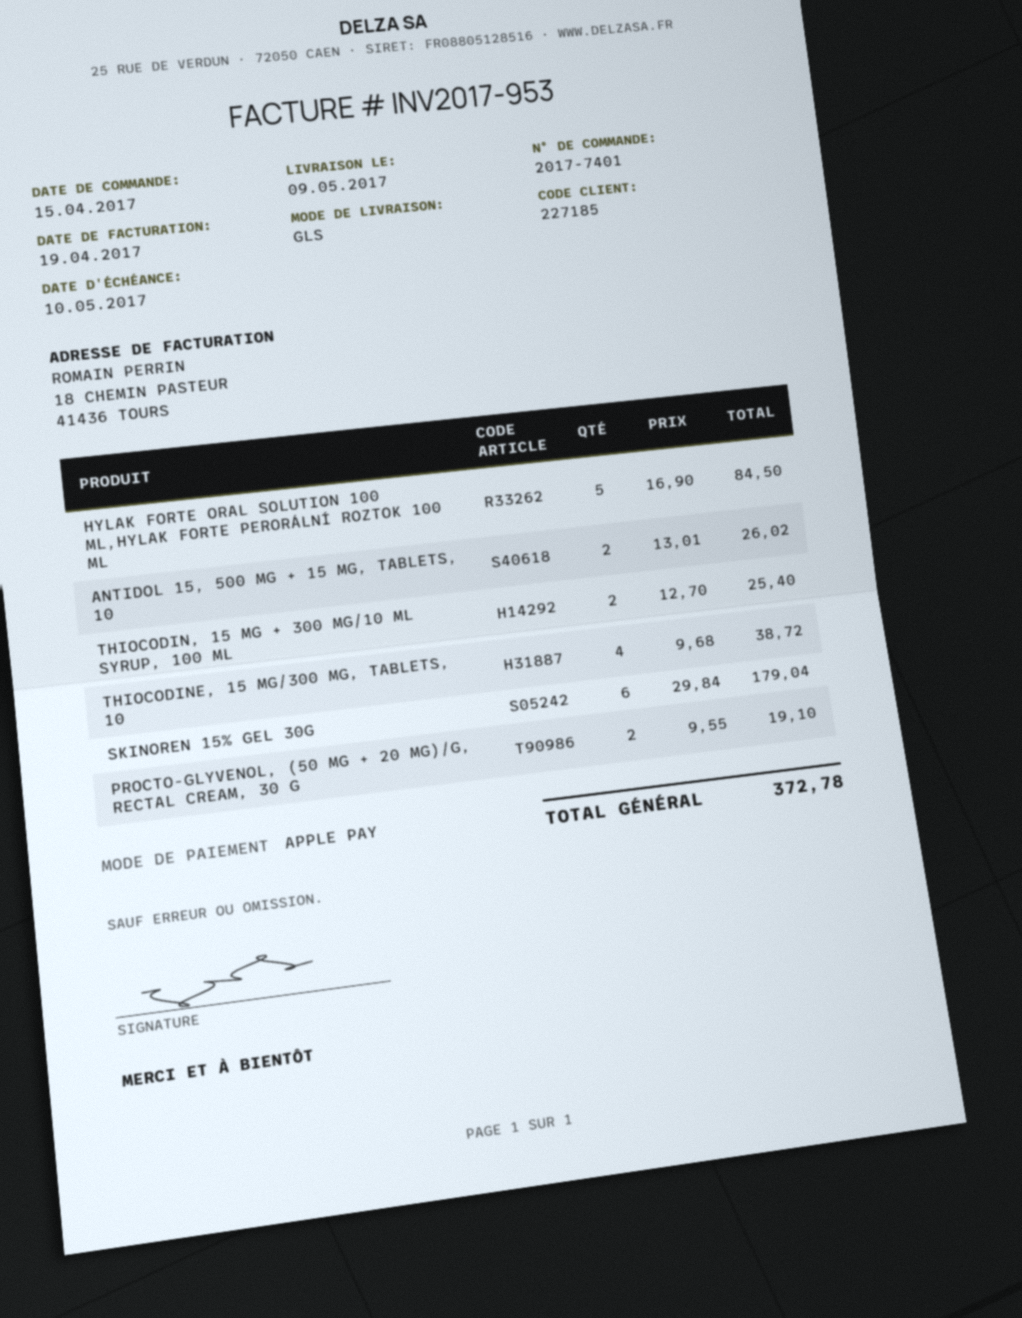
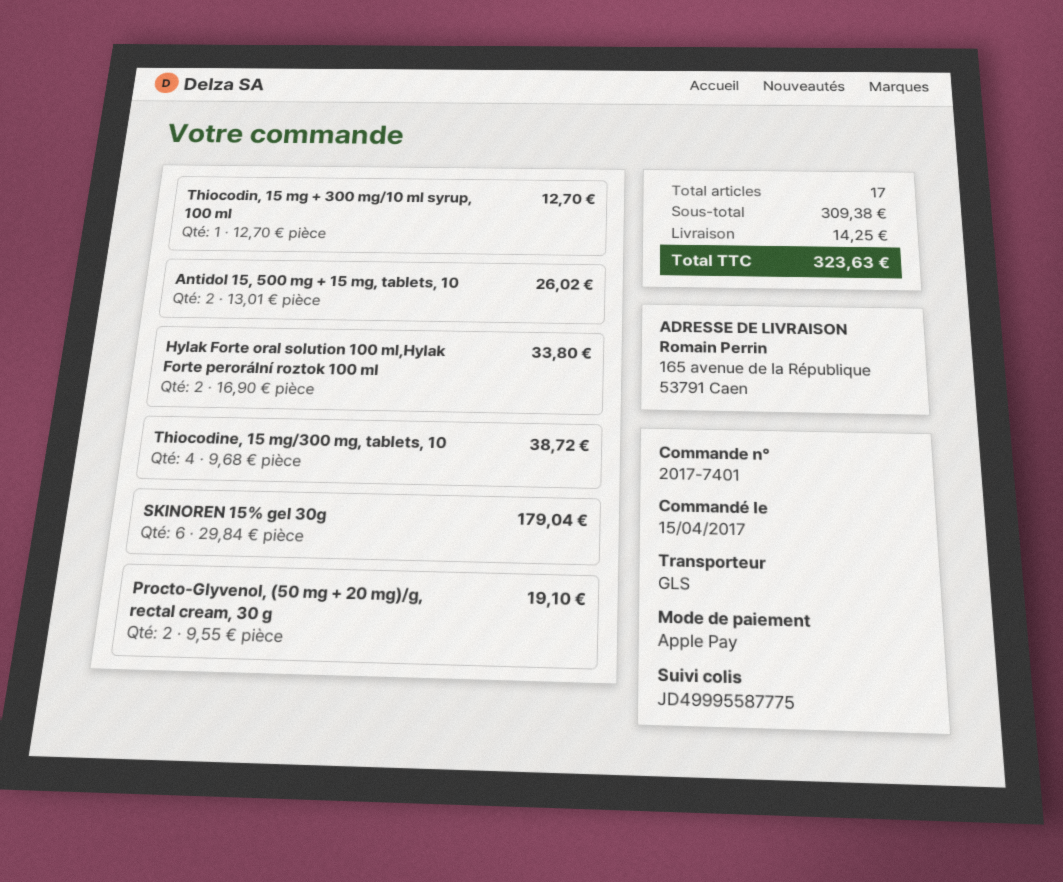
HYLAK FORTE ORAL SOLUTION 100 ML,HYLAK FORTE PERORÁLNÍ ROZTOK 100 ML: 5 x 16.90 = 84.50 -> 2 x 16.90 = 33.80
THIOCODIN, 15 MG + 300 MG/10 ML SYRUP, 100 ML: 2 x 12.70 = 25.40 -> 1 x 12.70 = 12.70
shipping: none -> 14.25
total: 372.78 -> 323.63

